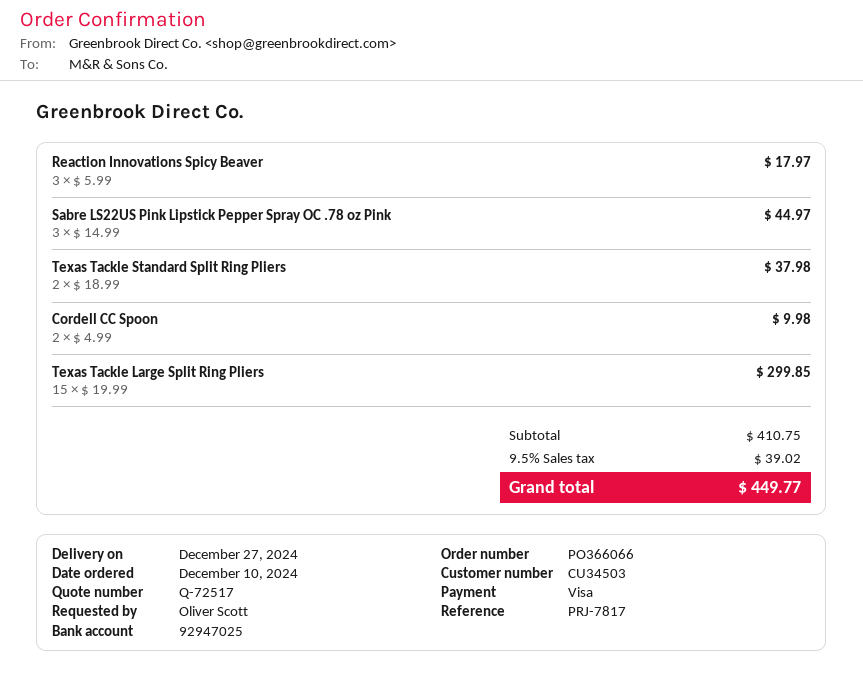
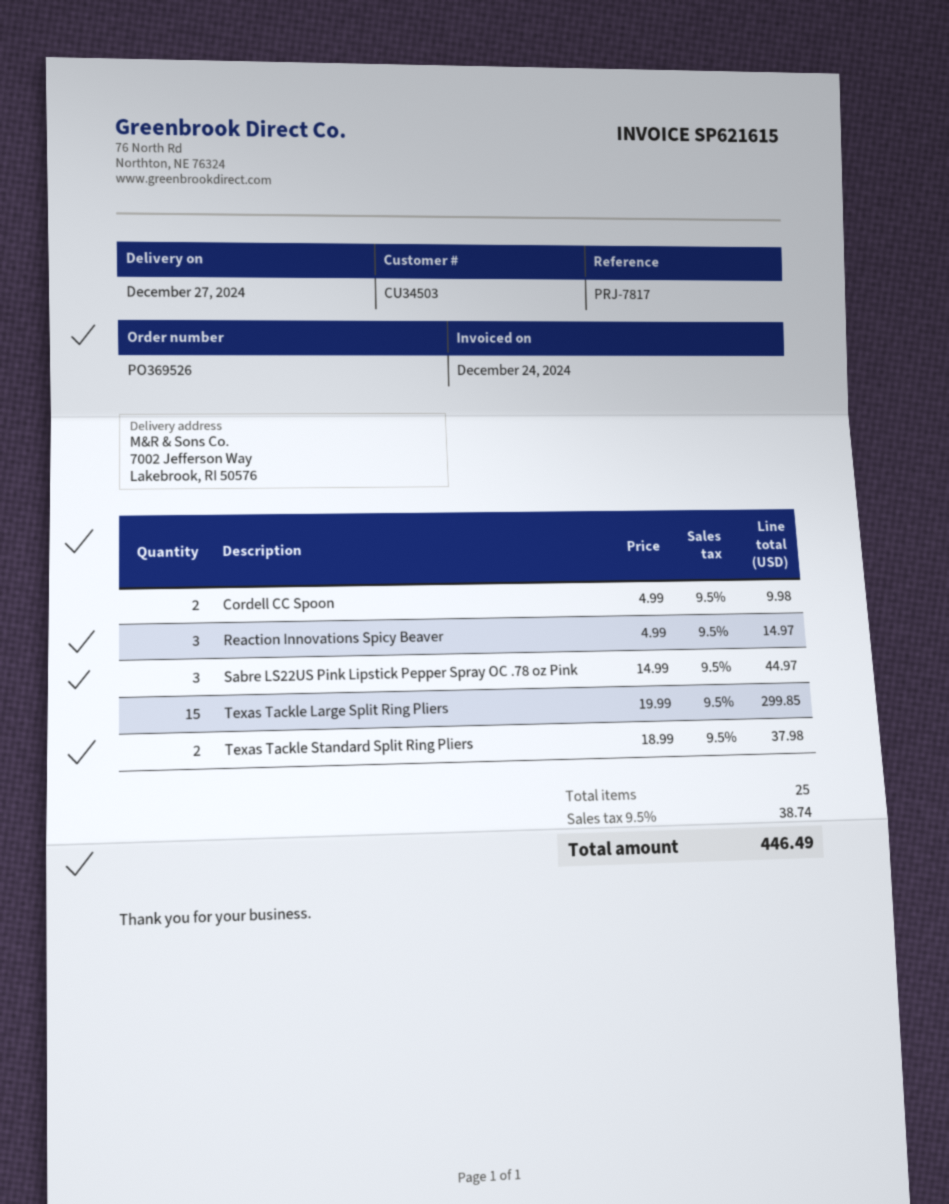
order number: PO366066 -> PO369526
Reaction Innovations Spicy Beaver: 3 x 5.99 = 17.97 -> 3 x 4.99 = 14.97
tax: 9.5% = 39.02 -> 9.5% = 38.74
total: 449.77 -> 446.49

